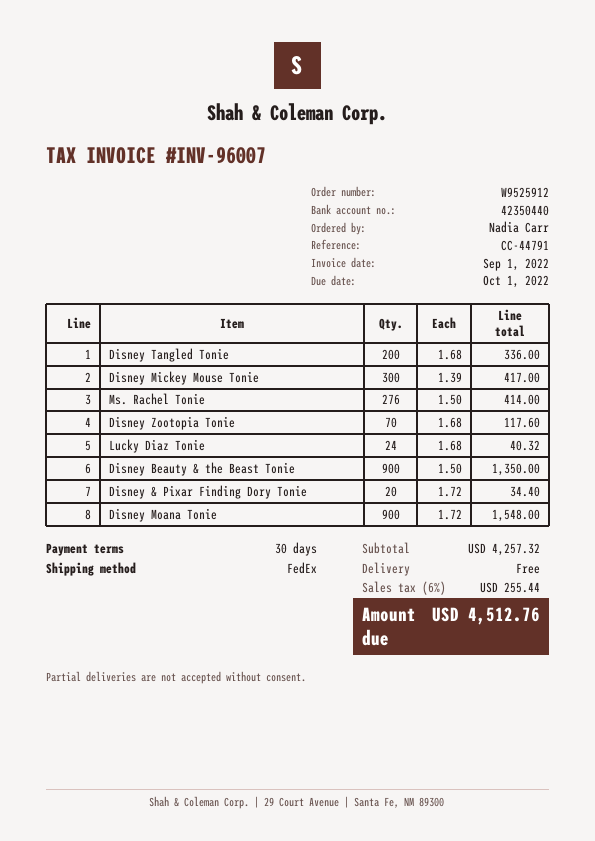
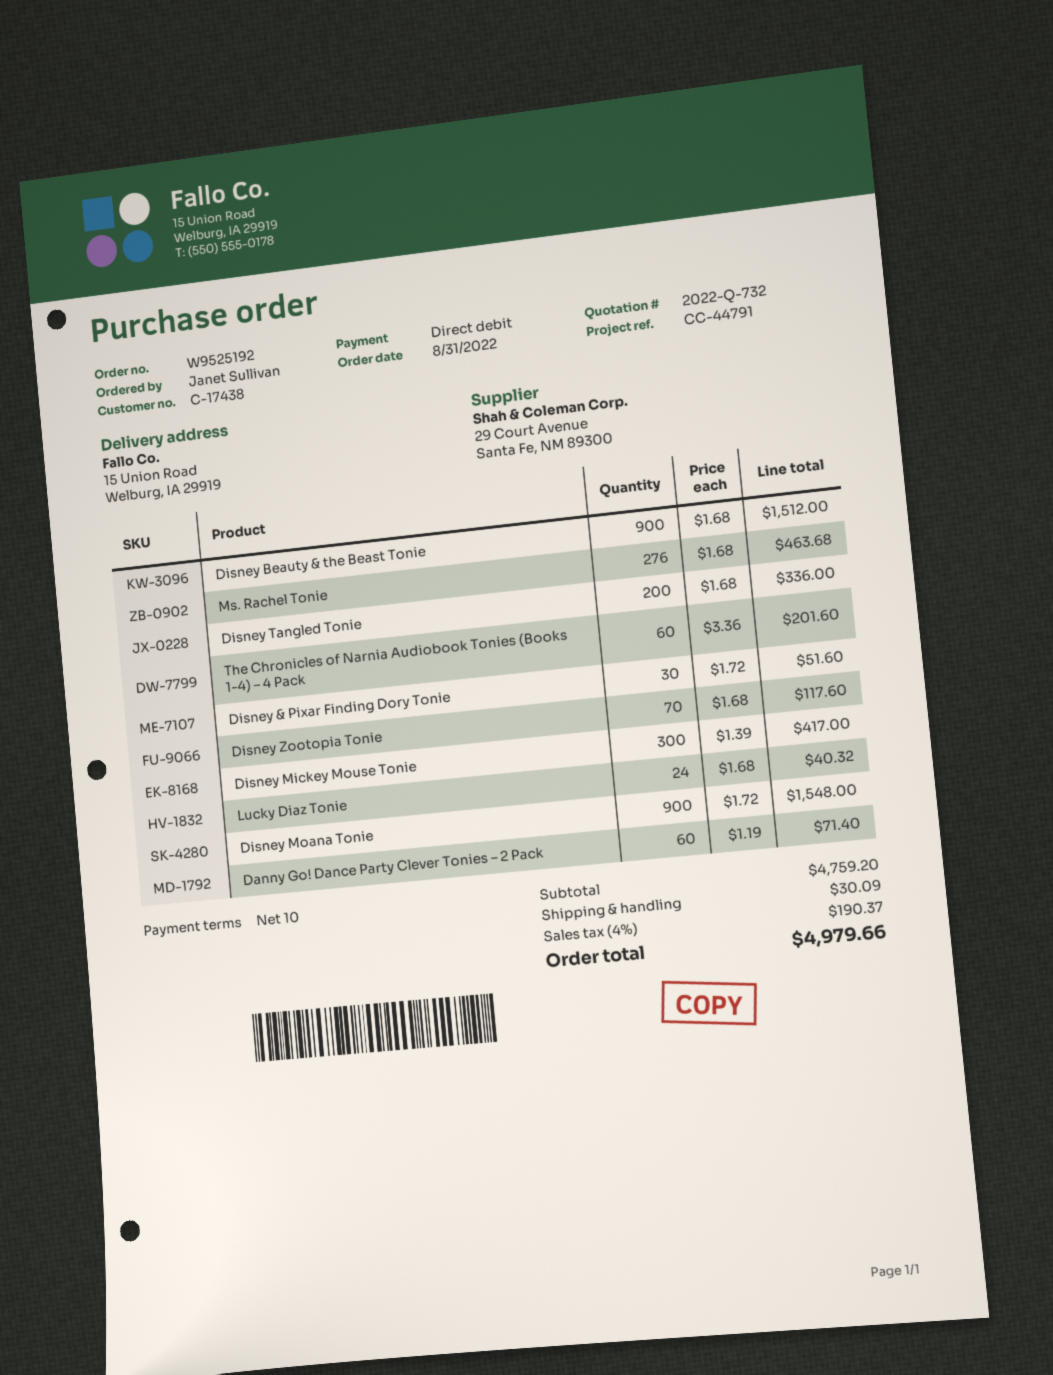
order number: W9525912 -> W9525192
payment terms: 30 days -> 10 days
ordered by: Nadia Carr -> Janet Sullivan
Ms. Rachel Tonie: 276 x 1.50 = 414.00 -> 276 x 1.68 = 463.68
Disney Beauty & the Beast Tonie: 900 x 1.50 = 1350.00 -> 900 x 1.68 = 1512.00
Disney & Pixar Finding Dory Tonie: 20 x 1.72 = 34.40 -> 30 x 1.72 = 51.60
The Chronicles of Narnia Audiobook Tonies (Books 1-4) – 4 Pack: none -> 60 x 3.36 = 201.60
Danny Go! Dance Party Clever Tonies – 2 Pack: none -> 60 x 1.19 = 71.40
subtotal: 4257.32 -> 4759.20
shipping: 0.00 -> 30.09
tax: 6% = 255.44 -> 4% = 190.37
total: 4512.76 -> 4979.66

